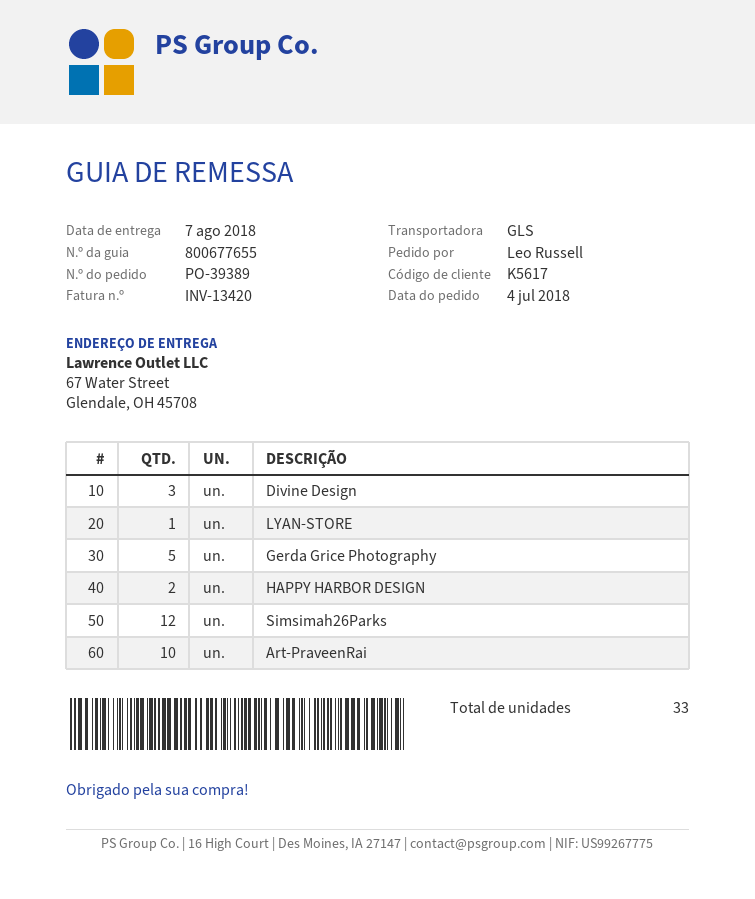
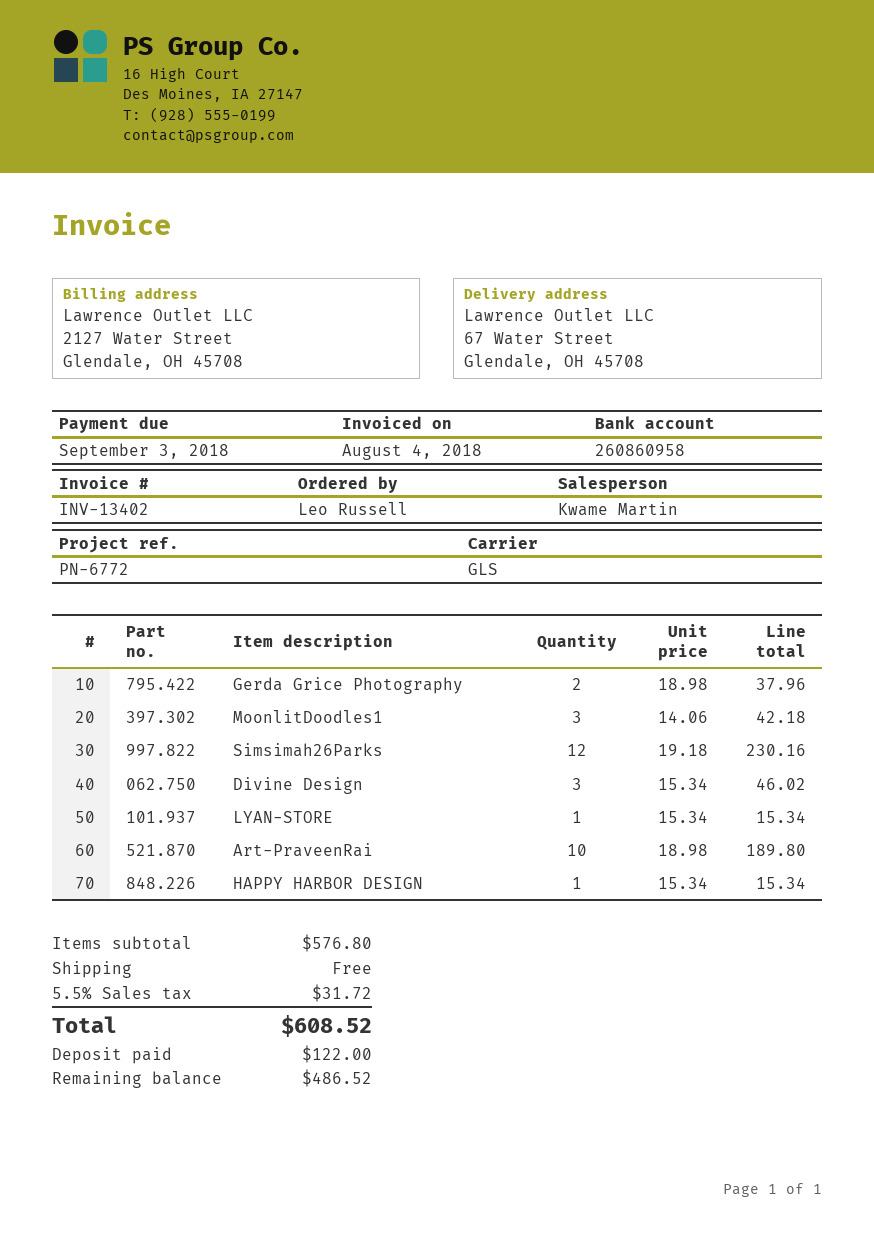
invoice number: INV-13420 -> INV-13402
Gerda Grice Photography: 5 -> 2
HAPPY HARBOR DESIGN: 2 -> 1
MoonlitDoodles1: none -> 3

